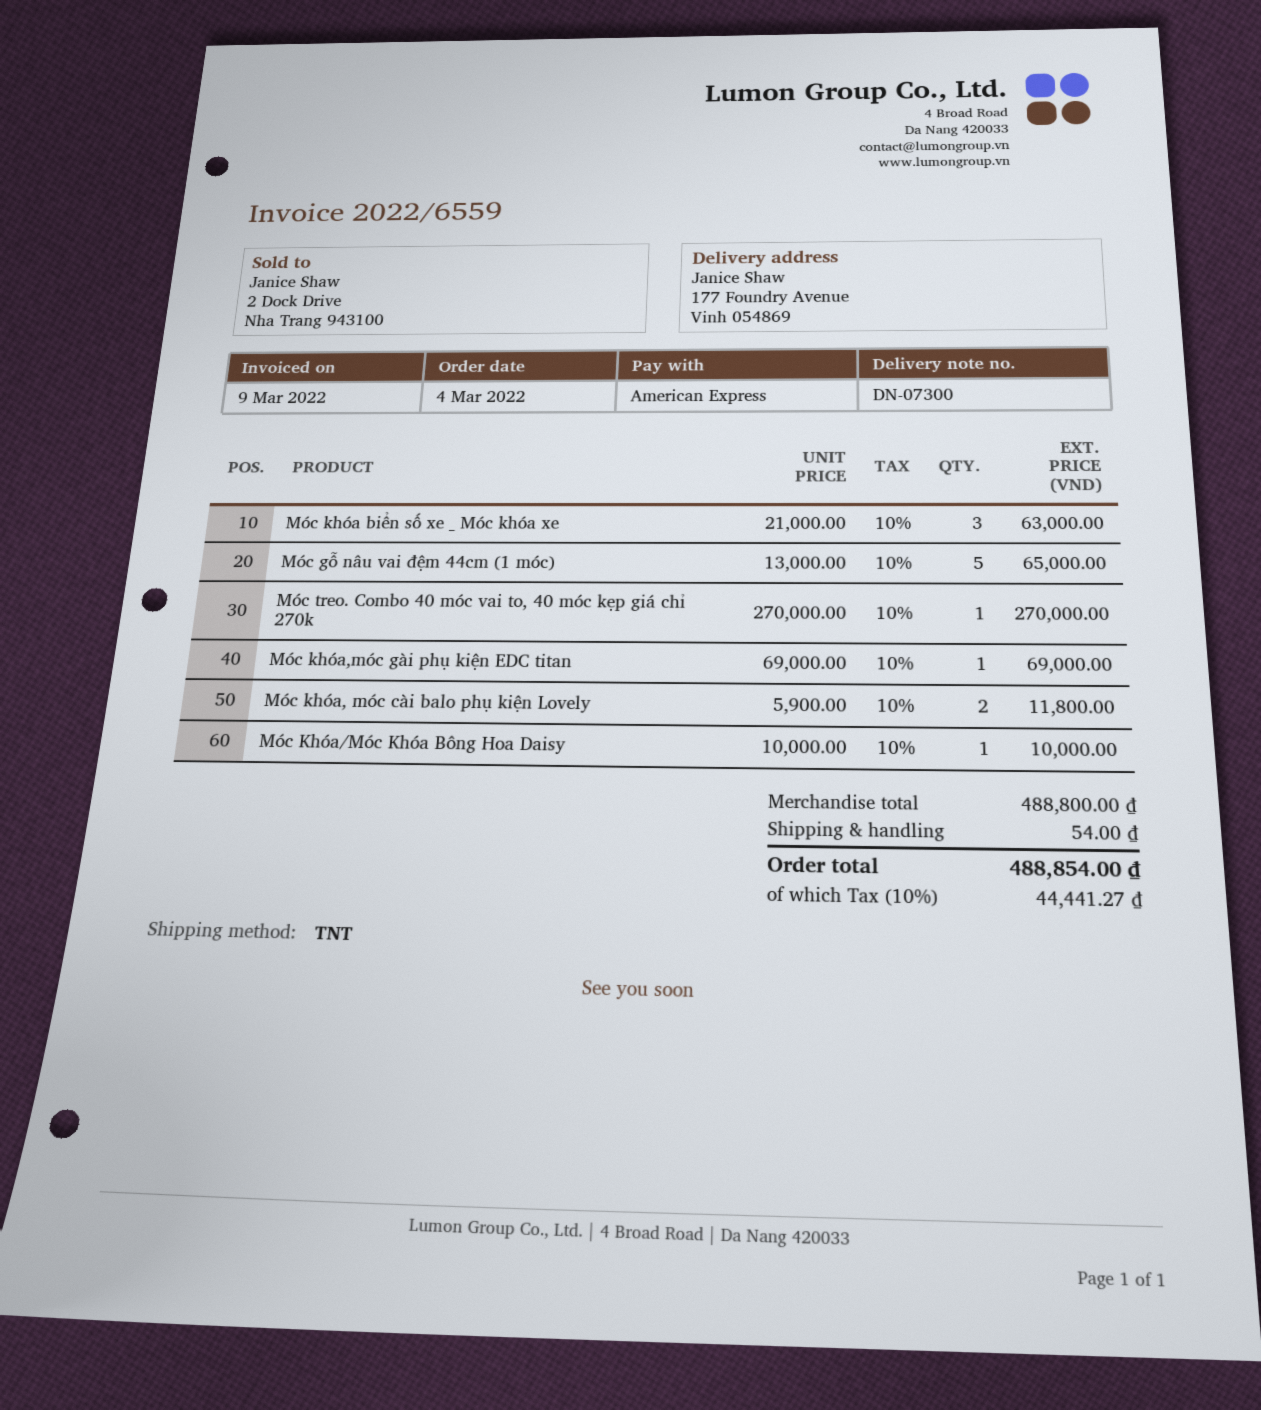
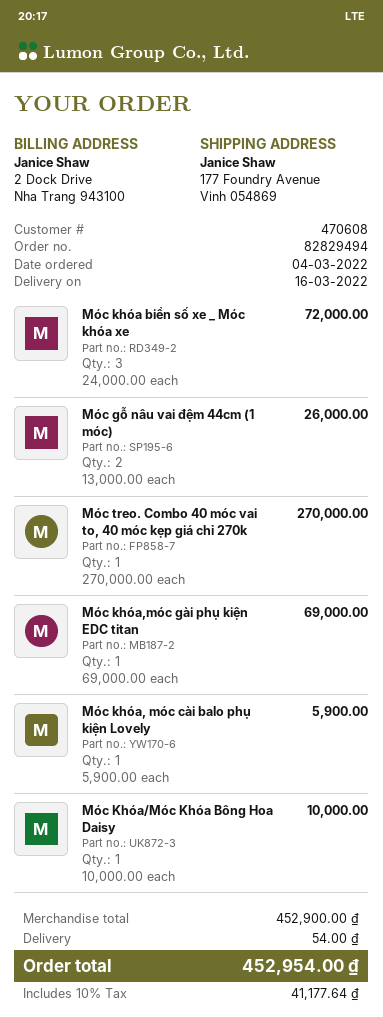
Móc khóa biển số xe _ Móc khóa xe: 3 x 21000.00 = 63000.00 -> 3 x 24000.00 = 72000.00
Móc gỗ nâu vai đệm 44cm (1 móc): 5 x 13000.00 = 65000.00 -> 2 x 13000.00 = 26000.00
Móc khóa, móc cài balo phụ kiện Lovely: 2 x 5900.00 = 11800.00 -> 1 x 5900.00 = 5900.00
subtotal: 488800.00 -> 452900.00
tax: 10% = 44441.27 -> 10% = 41177.64
total: 488854.00 -> 452954.00

